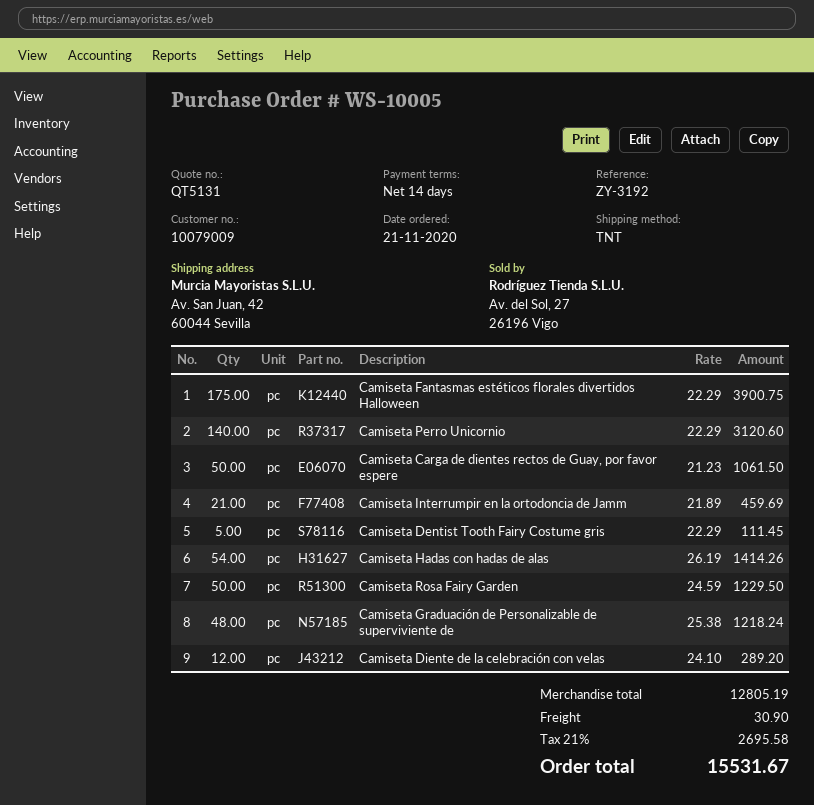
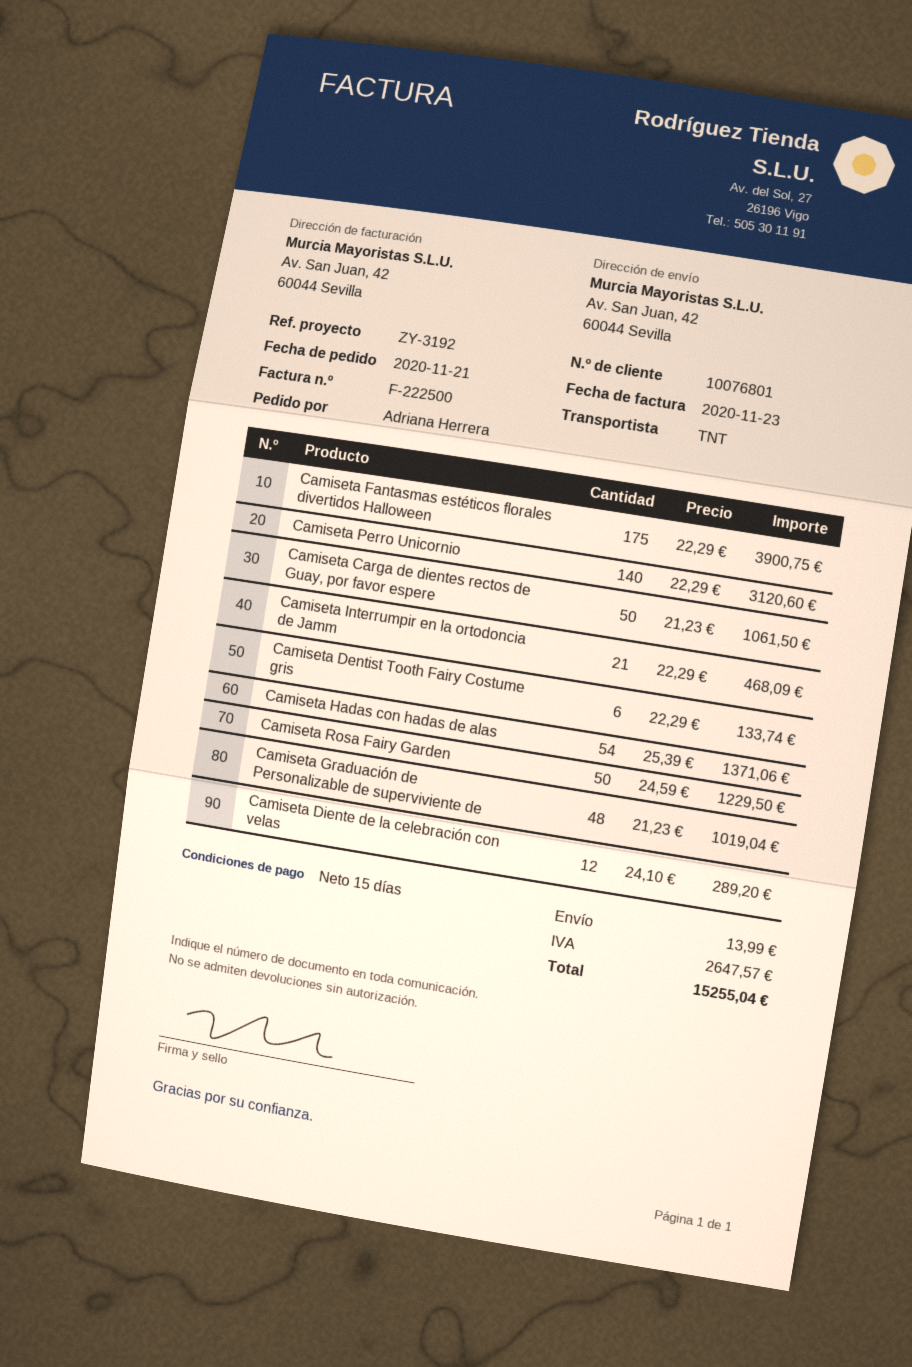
payment terms: 14 days -> 15 days
customer number: 10079009 -> 10076801
Camiseta Interrumpir en la ortodoncia de Jamm: 21 x 21.89 = 459.69 -> 21 x 22.29 = 468.09
Camiseta Dentist Tooth Fairy Costume gris: 5 x 22.29 = 111.45 -> 6 x 22.29 = 133.74
Camiseta Hadas con hadas de alas: 54 x 26.19 = 1414.26 -> 54 x 25.39 = 1371.06
Camiseta Graduación de Personalizable de superviviente de: 48 x 25.38 = 1218.24 -> 48 x 21.23 = 1019.04
shipping: 30.90 -> 13.99
tax: 2695.58 -> 2647.57
total: 15531.67 -> 15255.04

